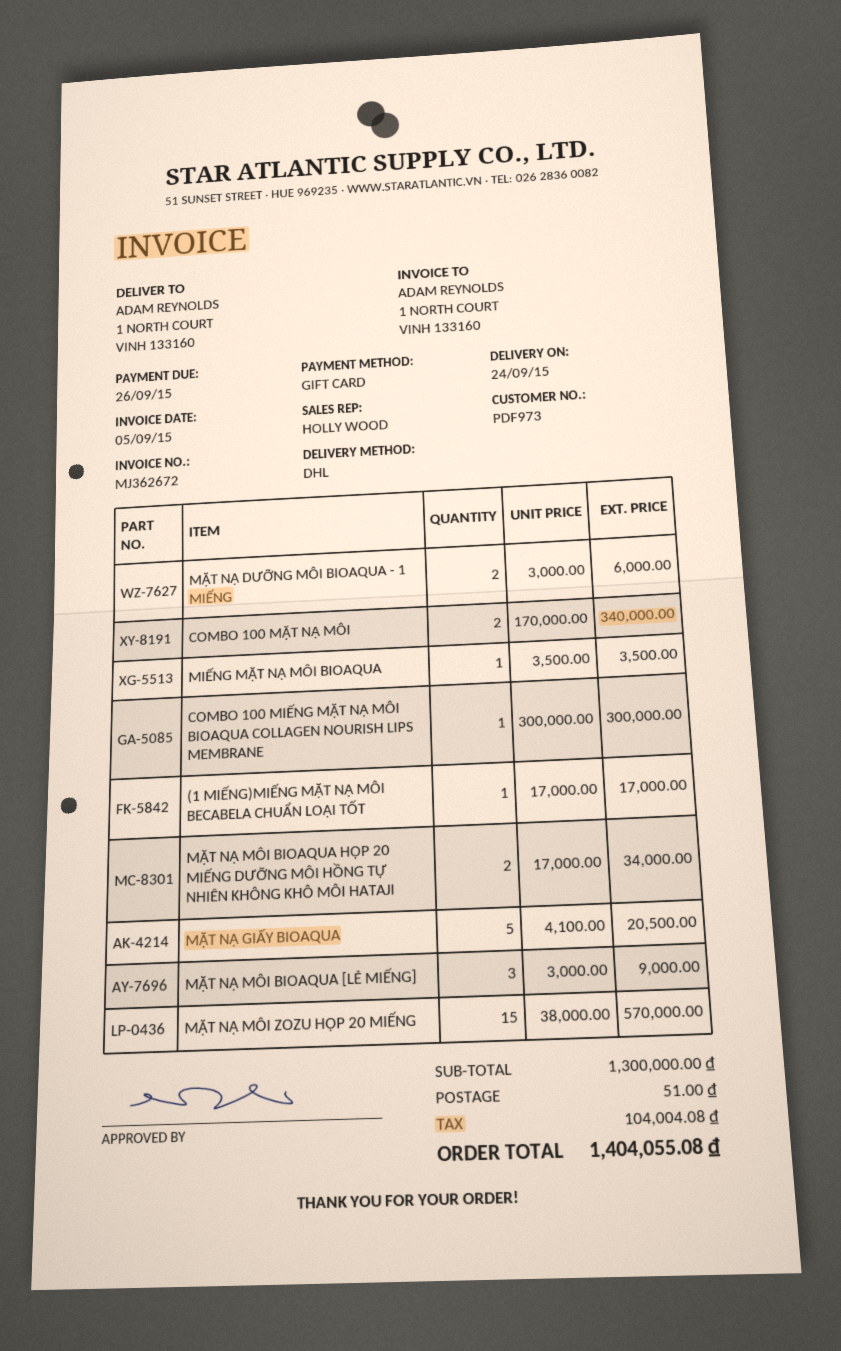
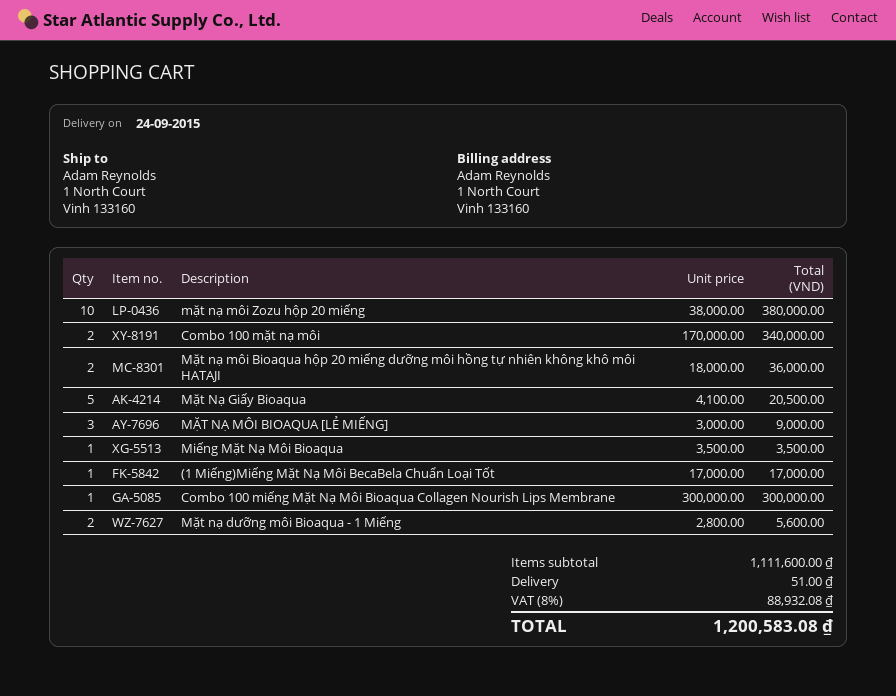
MẶT NẠ DƯỠNG MÔI BIOAQUA - 1 MIẾNG: 2 x 3000.00 = 6000.00 -> 2 x 2800.00 = 5600.00
MẶT NẠ MÔI BIOAQUA HỘP 20 MIẾNG DƯỠNG MÔI HỒNG TỰ NHIÊN KHÔNG KHÔ MÔI HATAJI: 2 x 17000.00 = 34000.00 -> 2 x 18000.00 = 36000.00
MẶT NẠ MÔI ZOZU HỘP 20 MIẾNG: 15 x 38000.00 = 570000.00 -> 10 x 38000.00 = 380000.00
subtotal: 1300000.00 -> 1111600.00
tax: 104004.08 -> 88932.08
total: 1404055.08 -> 1200583.08

